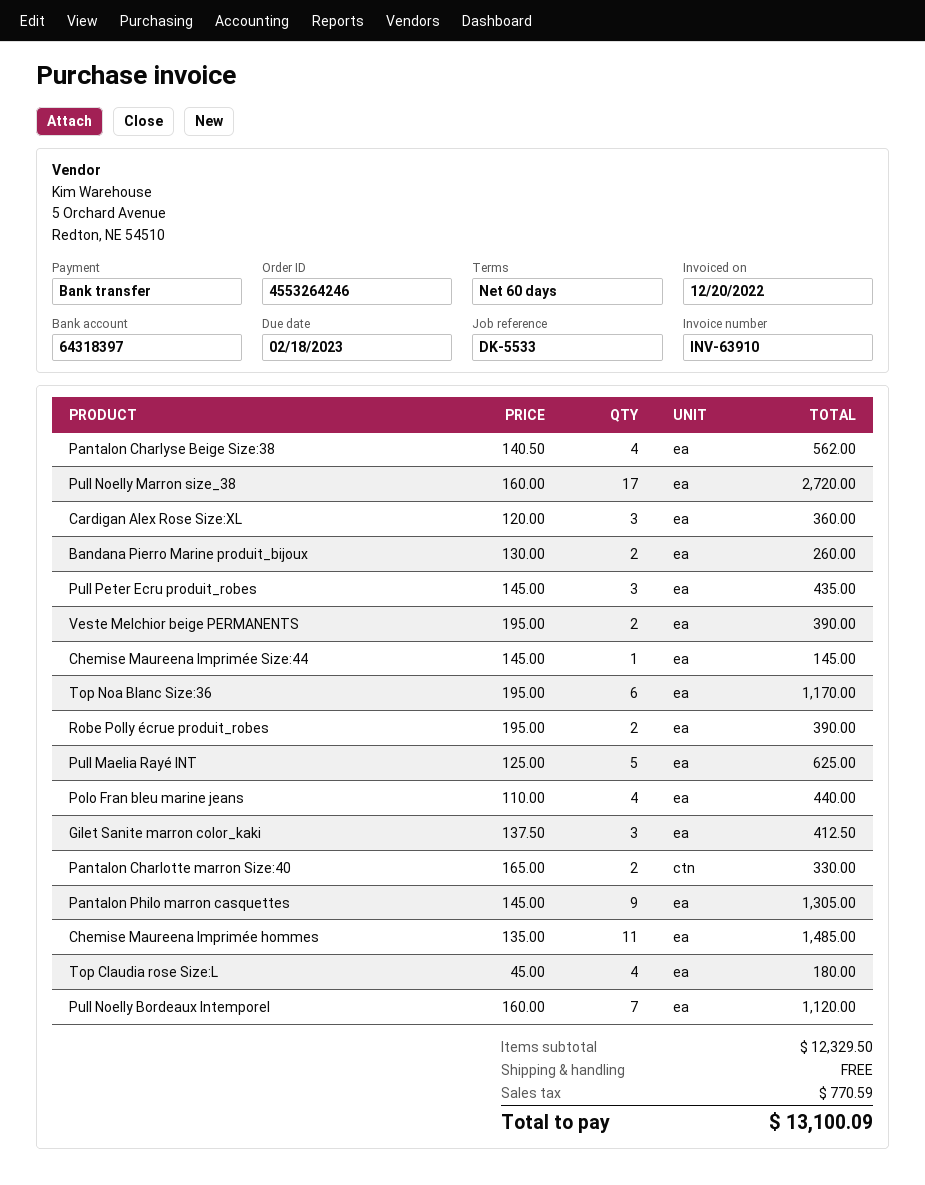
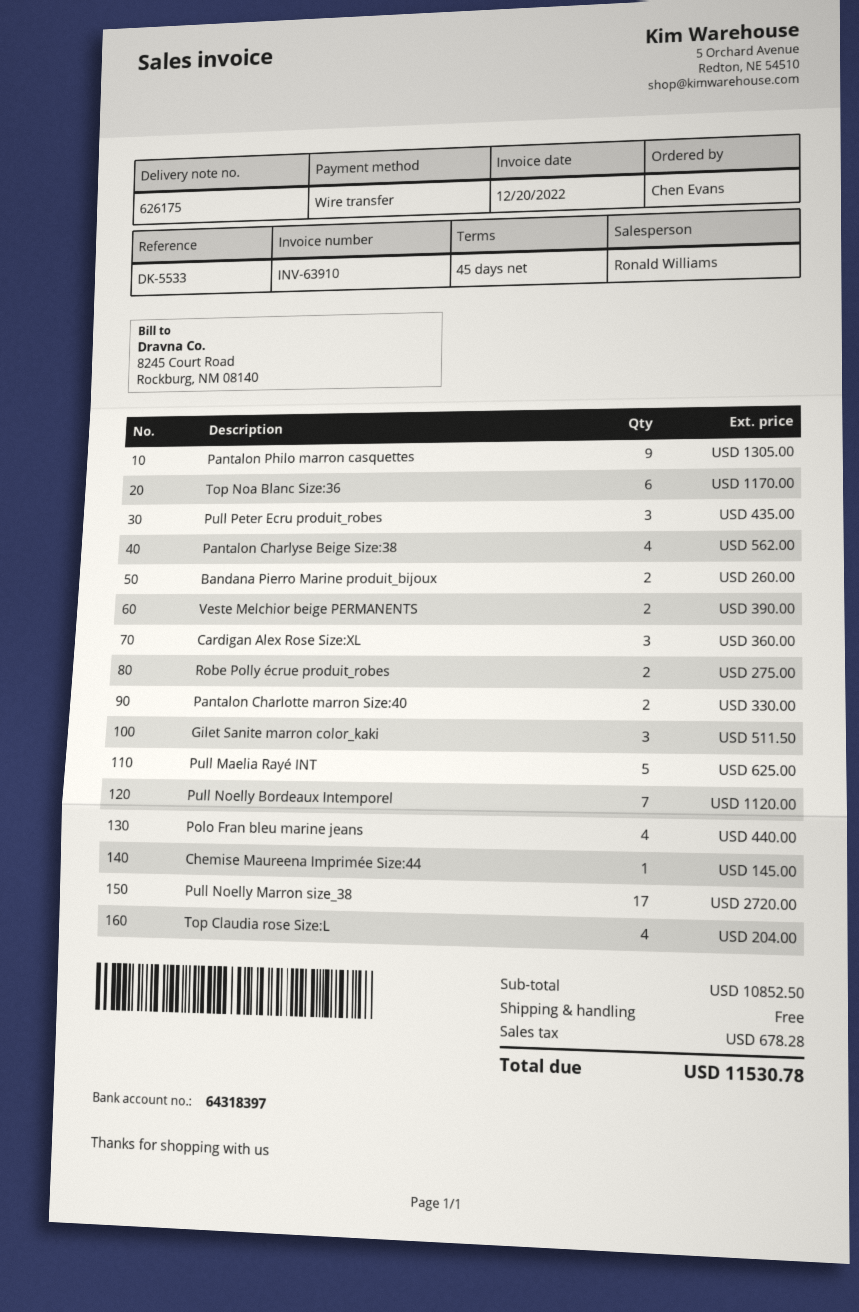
payment terms: 60 days -> 45 days
Robe Polly écrue produit_robes: 2 for 390.00 -> 2 for 275.00
Gilet Sanite marron color_kaki: 3 for 412.50 -> 3 for 511.50
Chemise Maureena Imprimée hommes: 11 for 1485.00 -> none
Top Claudia rose Size:L: 4 for 180.00 -> 4 for 204.00
subtotal: 12329.50 -> 10852.50
tax: 770.59 -> 678.28
total: 13100.09 -> 11530.78

